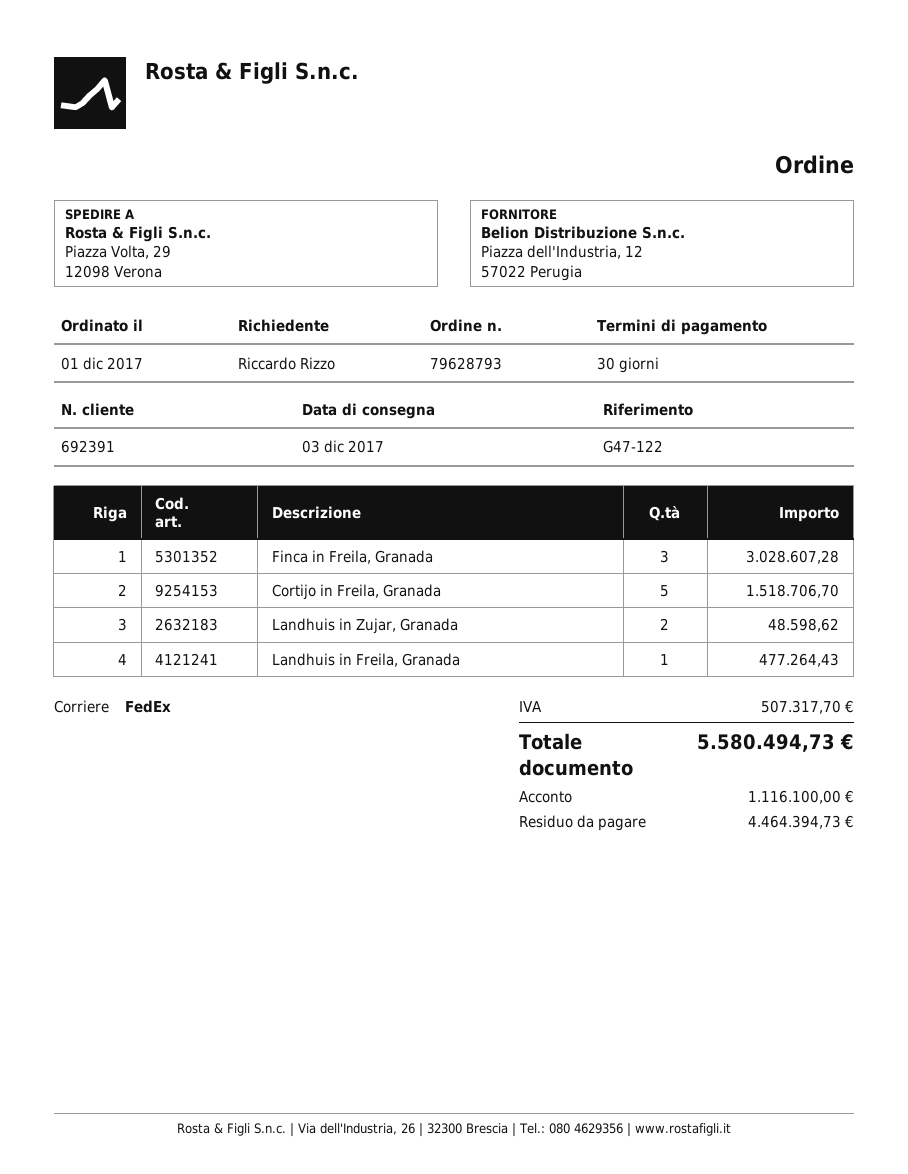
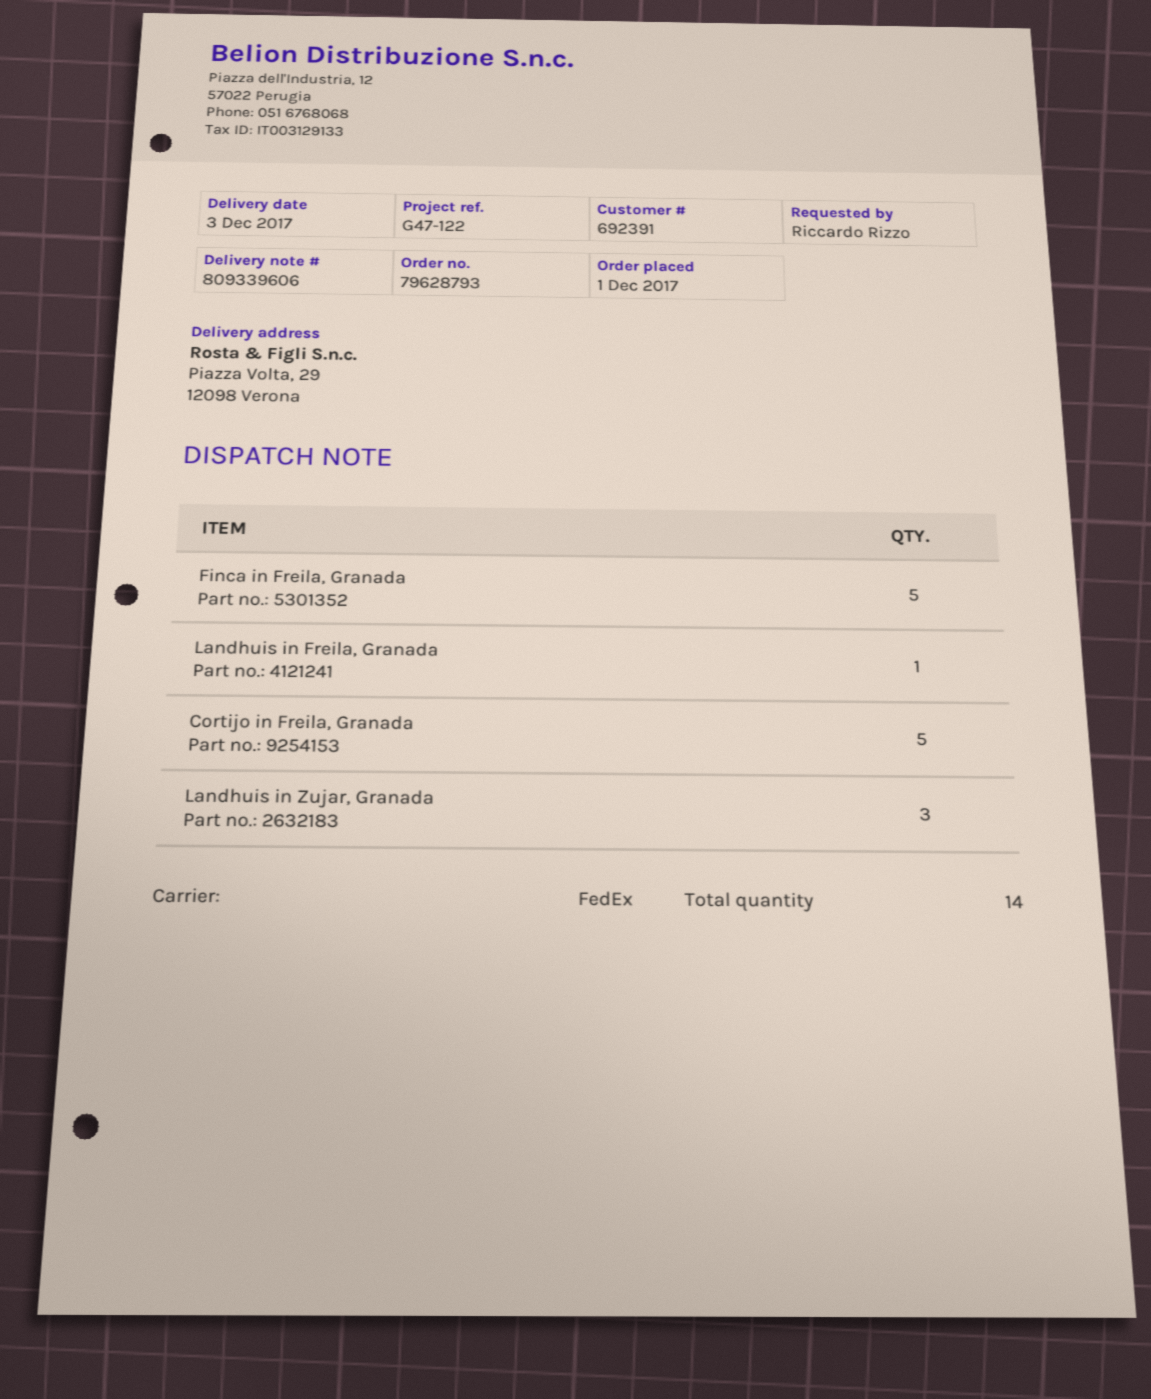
Finca in Freila, Granada: 3 -> 5
Landhuis in Zujar, Granada: 2 -> 3

